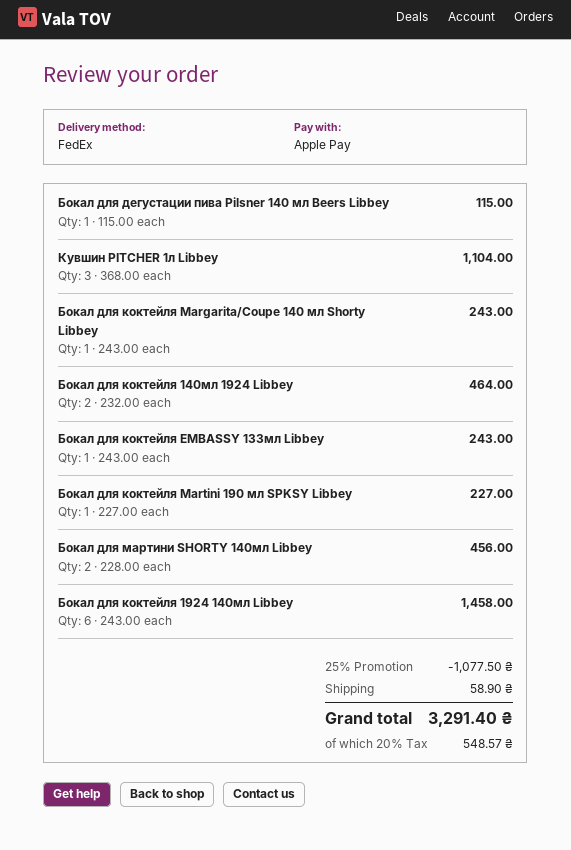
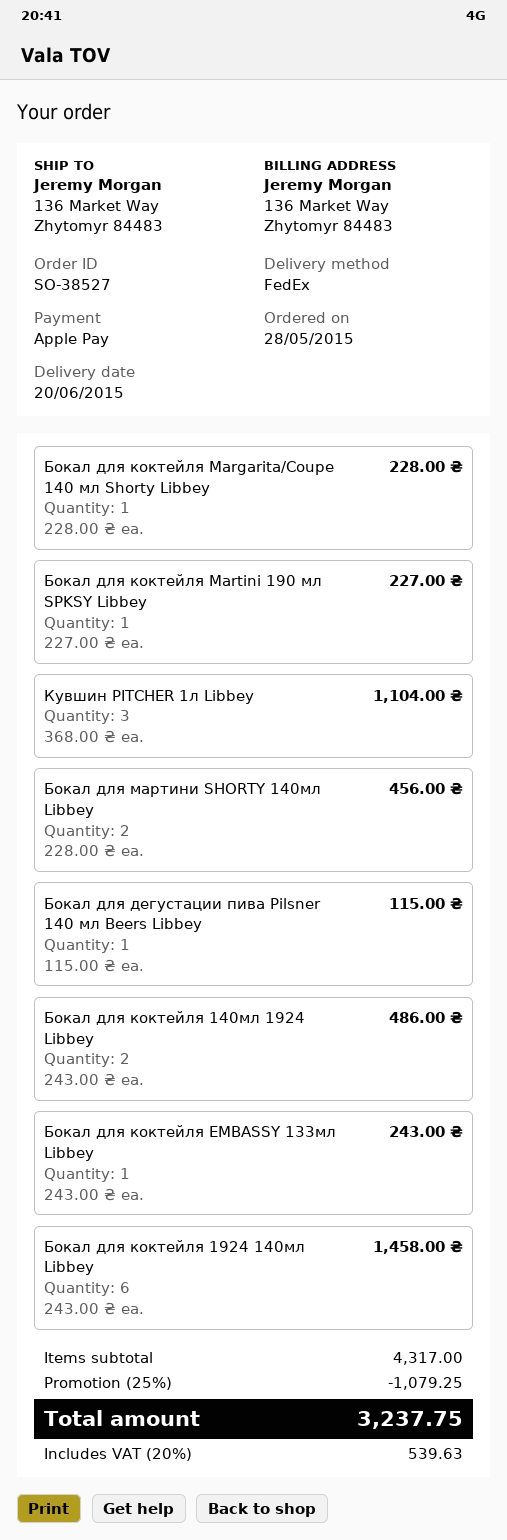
Бокал для коктейля Margarita/Coupe 140 мл Shorty Libbey: 1 x 243.00 = 243.00 -> 1 x 228.00 = 228.00
Бокал для коктейля 140мл 1924 Libbey: 2 x 232.00 = 464.00 -> 2 x 243.00 = 486.00
discount: 25% = 1077.50 -> 25% = 1079.25
shipping: 58.90 -> none
tax: 20% = 548.57 -> 20% = 539.63
total: 3291.40 -> 3237.75

